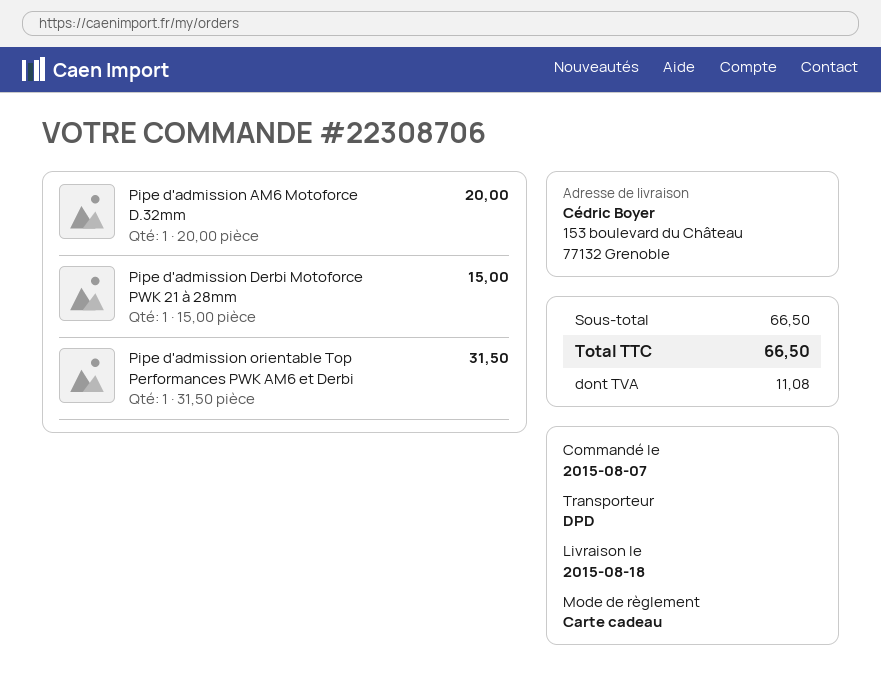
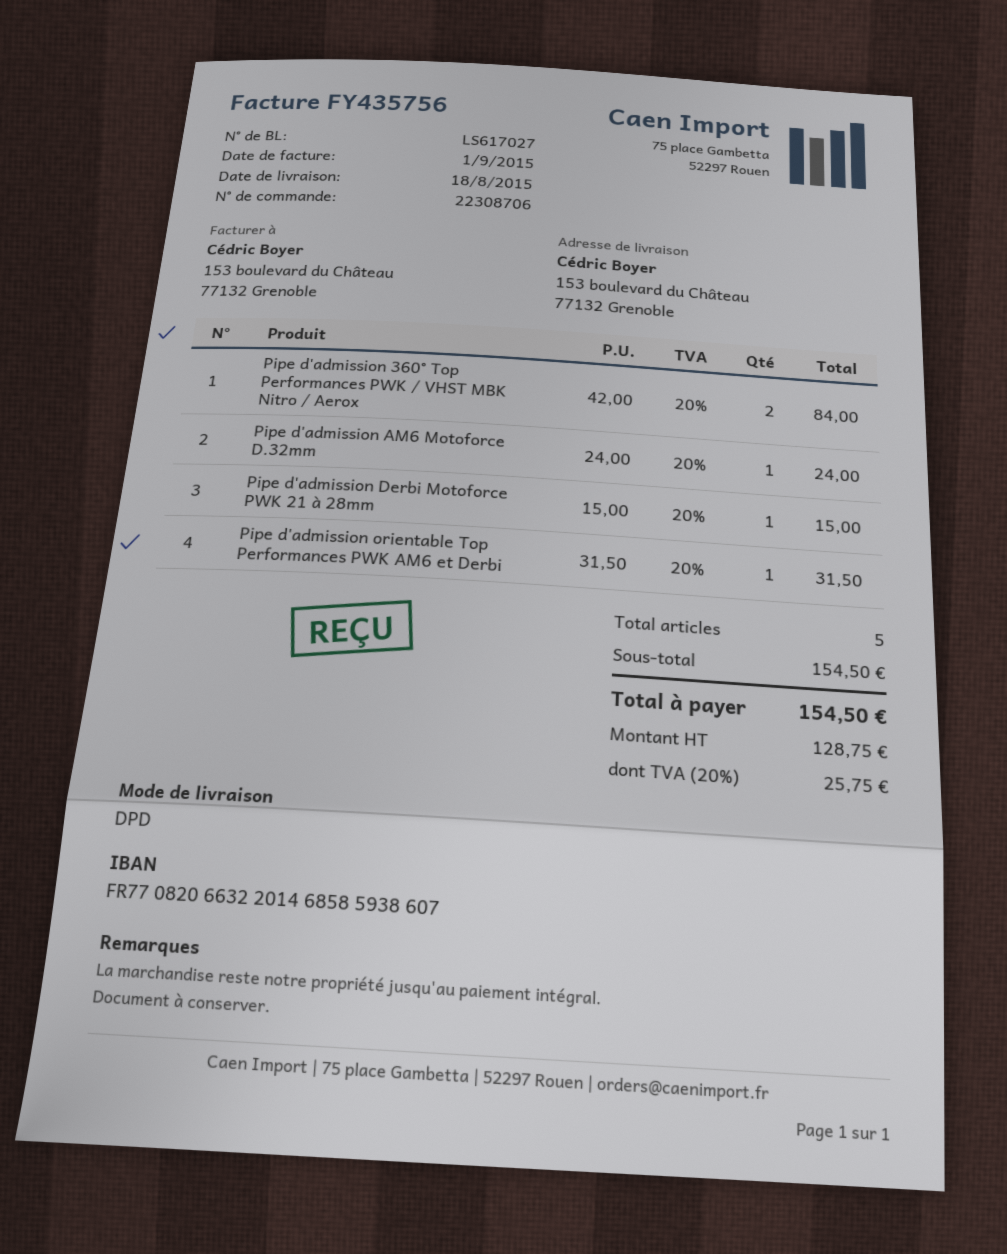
Pipe d'admission AM6 Motoforce D.32mm: 1 x 20.00 = 20.00 -> 1 x 24.00 = 24.00
Pipe d'admission 360° Top Performances PWK / VHST MBK Nitro / Aerox: none -> 2 x 42.00 = 84.00
subtotal: 66.50 -> 154.50
tax: 11.08 -> 25.75
total: 66.50 -> 154.50

